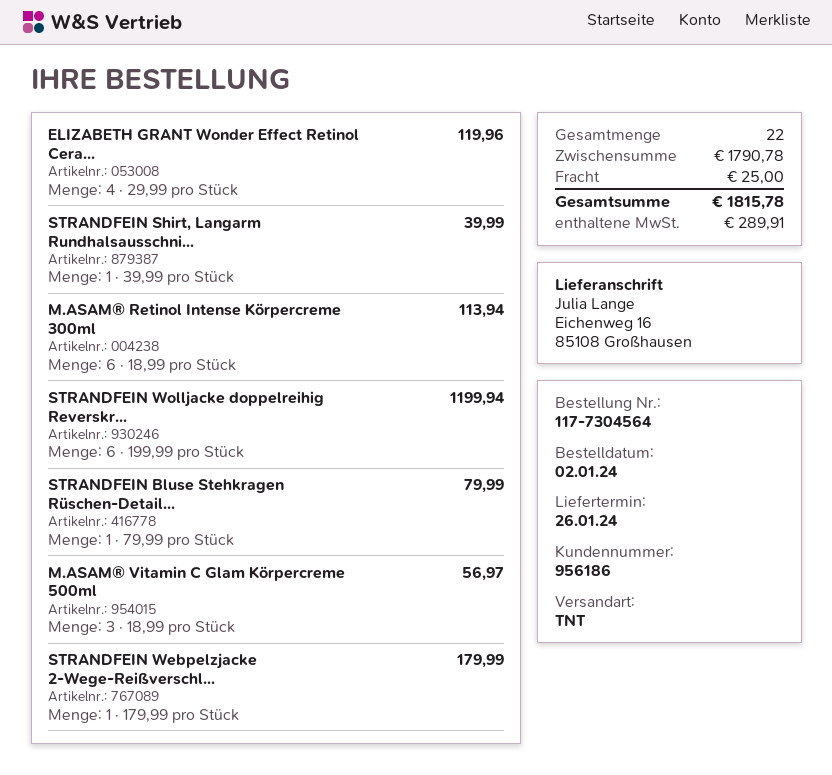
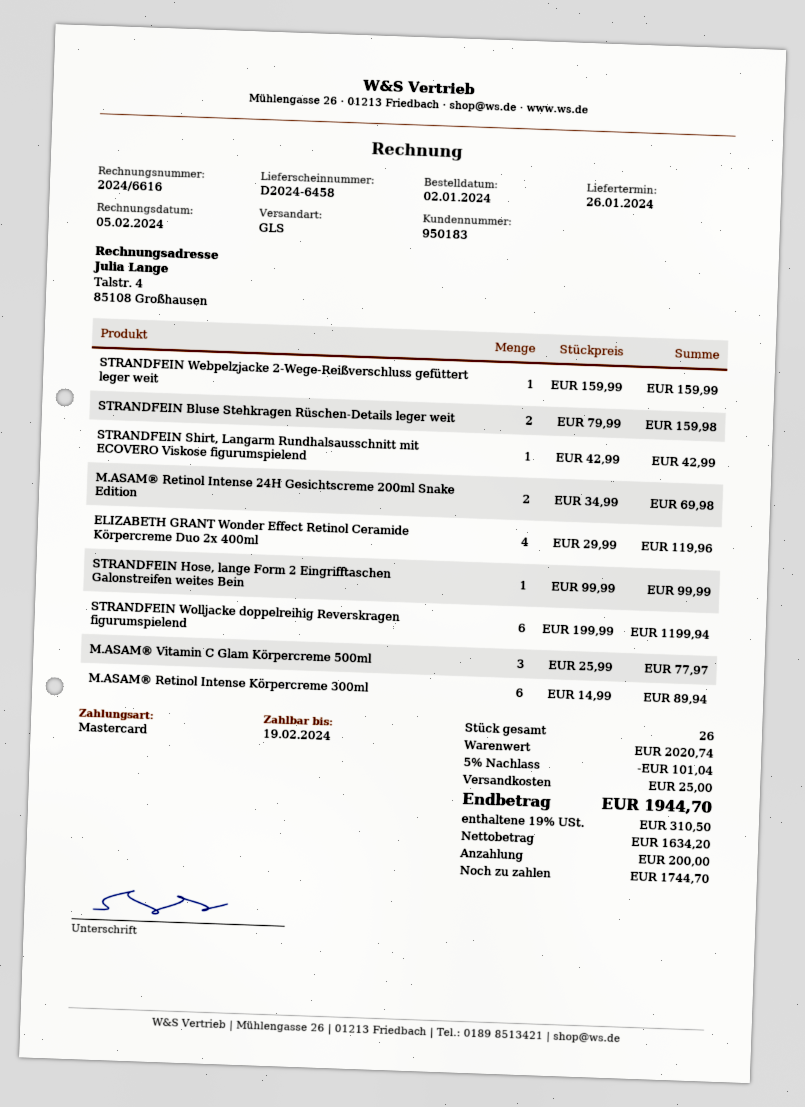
customer number: 956186 -> 950183
shipping method: TNT -> GLS
STRANDFEIN Shirt, Langarm Rundhalsausschni...: 1 x 39.99 = 39.99 -> 1 x 42.99 = 42.99
M.ASAM® Retinol Intense Körpercreme 300ml: 6 x 18.99 = 113.94 -> 6 x 14.99 = 89.94
STRANDFEIN Bluse Stehkragen Rüschen-Detail...: 1 x 79.99 = 79.99 -> 2 x 79.99 = 159.98
M.ASAM® Vitamin C Glam Körpercreme 500ml: 3 x 18.99 = 56.97 -> 3 x 25.99 = 77.97
STRANDFEIN Webpelzjacke 2-Wege-Reißverschl...: 1 x 179.99 = 179.99 -> 1 x 159.99 = 159.99
M.ASAM® Retinol Intense 24H Gesichtscreme 200ml Snake Edition: none -> 2 x 34.99 = 69.98
STRANDFEIN Hose, lange Form 2 Eingrifftaschen Galonstreifen weites Bein: none -> 1 x 99.99 = 99.99
total quantity: 22 -> 26
subtotal: 1790.78 -> 2020.74
discount: none -> 5% = 101.04
tax: 289.91 -> 310.50
total: 1815.78 -> 1944.70

